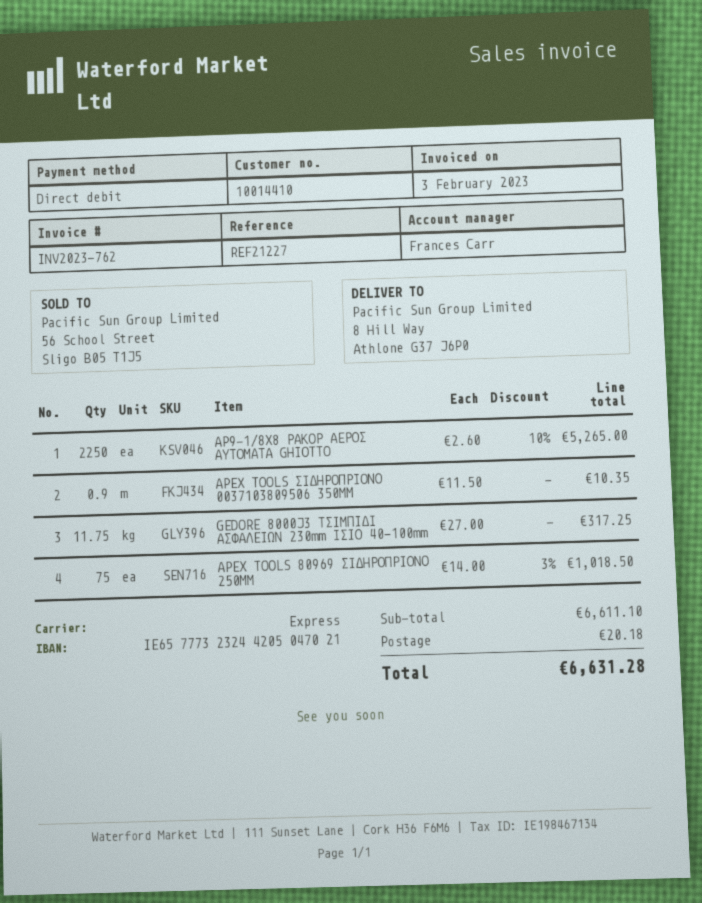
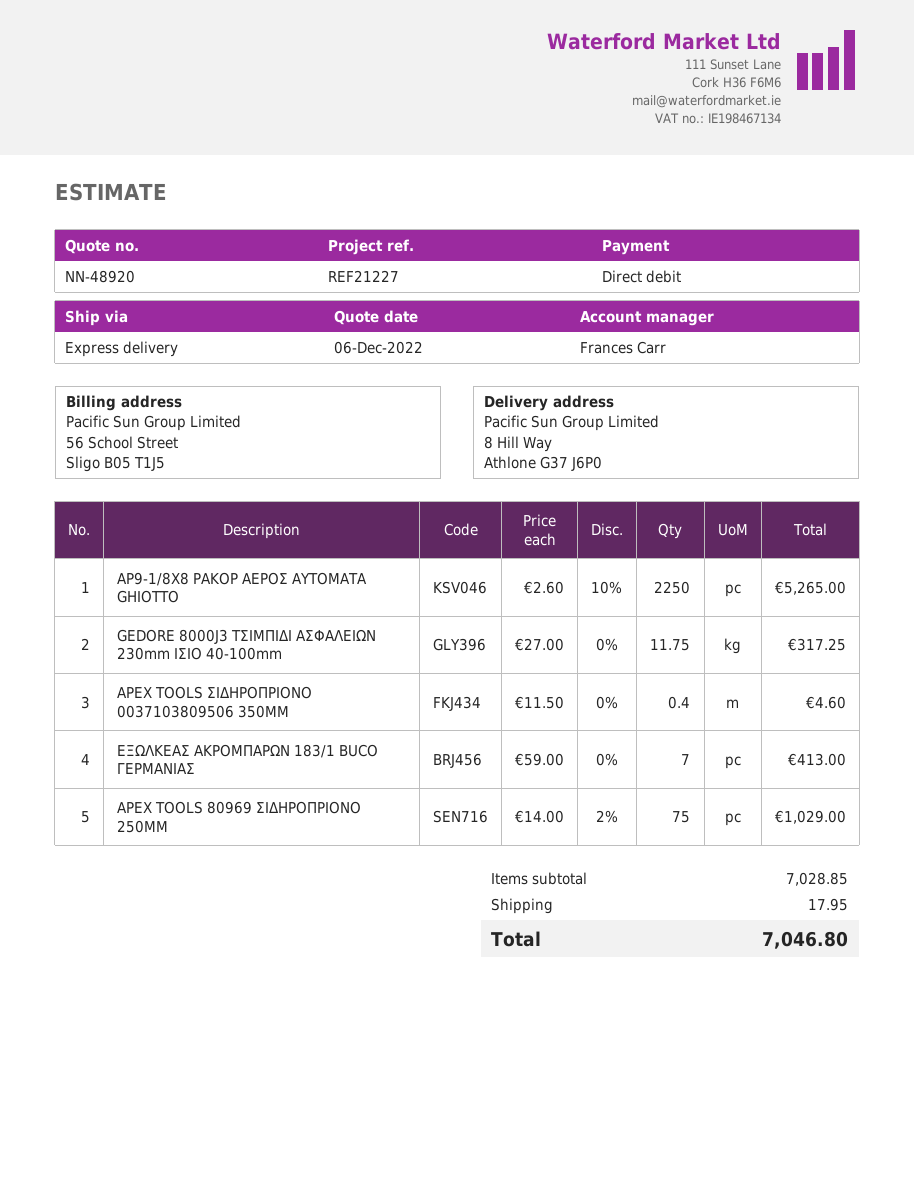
APEX TOOLS ΣΙΔΗΡΟΠΡΙΟΝΟ 0037103809506 350MM: 0.9 x 11.50 = 10.35 -> 0.4 x 11.50 = 4.60
APEX TOOLS 80969 ΣΙΔΗΡΟΠΡΙΟΝΟ 250ΜΜ: 75 x 14.00 - 3% = 1018.50 -> 75 x 14.00 - 2% = 1029.00
ΕΞΩΛΚΕΑΣ ΑΚΡΟΜΠΑΡΩΝ 183/1 BUCO ΓΕΡΜΑΝΙΑΣ: none -> 7 x 59.00 = 413.00
subtotal: 6611.10 -> 7028.85
shipping: 20.18 -> 17.95
total: 6631.28 -> 7046.80

